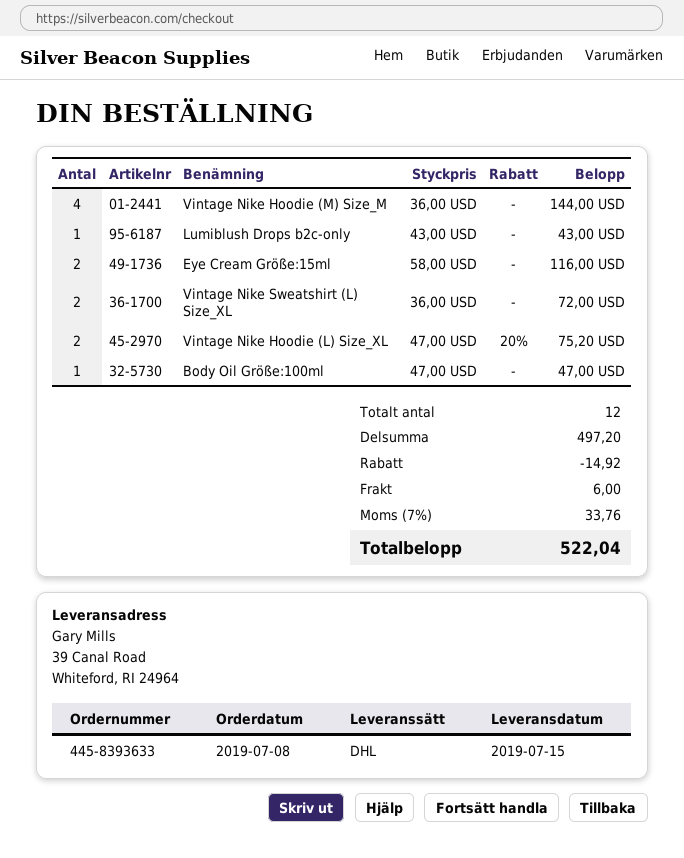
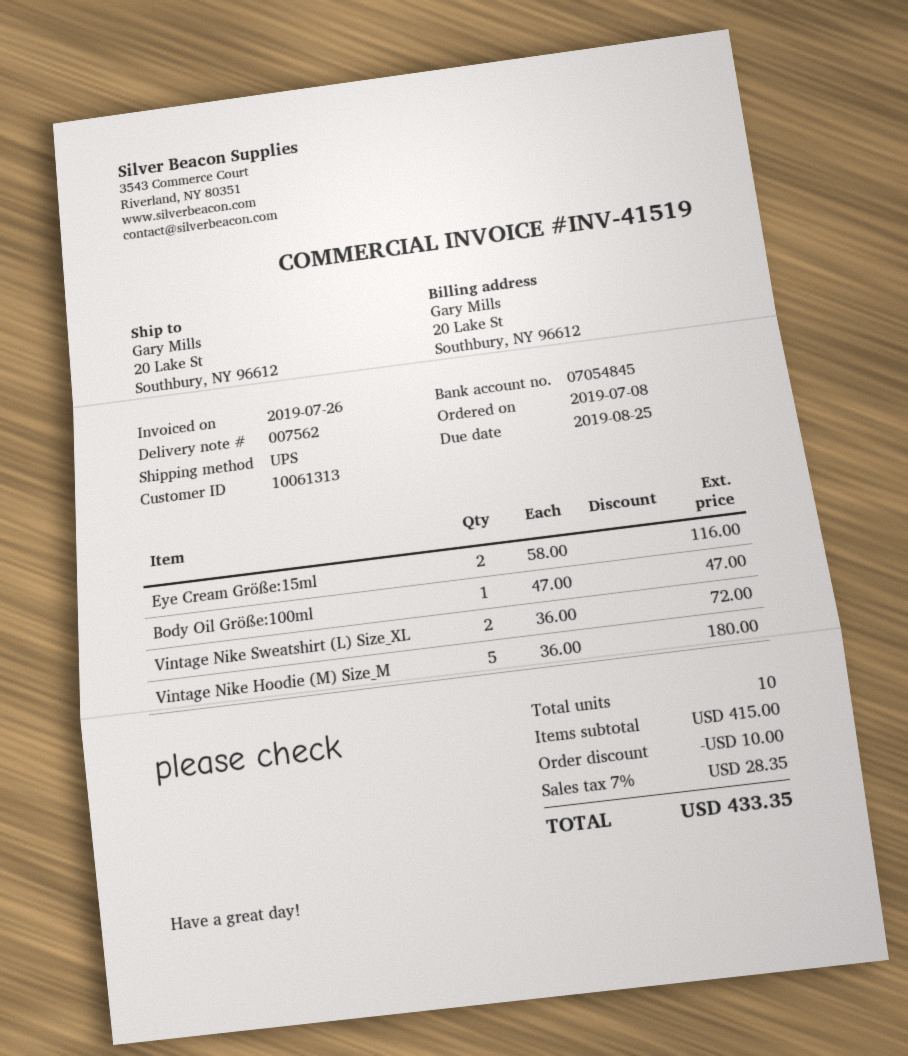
shipping method: DHL -> UPS
ship to: 39 Canal Road, Whiteford, RI 24964 -> 20 Lake St, Southbury, NY 96612
Vintage Nike Hoodie (M) Size_M: 4 x 36.00 = 144.00 -> 5 x 36.00 = 180.00
Lumiblush Drops b2c-only: 1 x 43.00 = 43.00 -> none
Vintage Nike Hoodie (L) Size_XL: 2 x 47.00 - 20% = 75.20 -> none
total quantity: 12 -> 10
subtotal: 497.20 -> 415.00
discount: 14.92 -> 10.00
shipping: 6.00 -> none
tax: 7% = 33.76 -> 7% = 28.35
total: 522.04 -> 433.35

